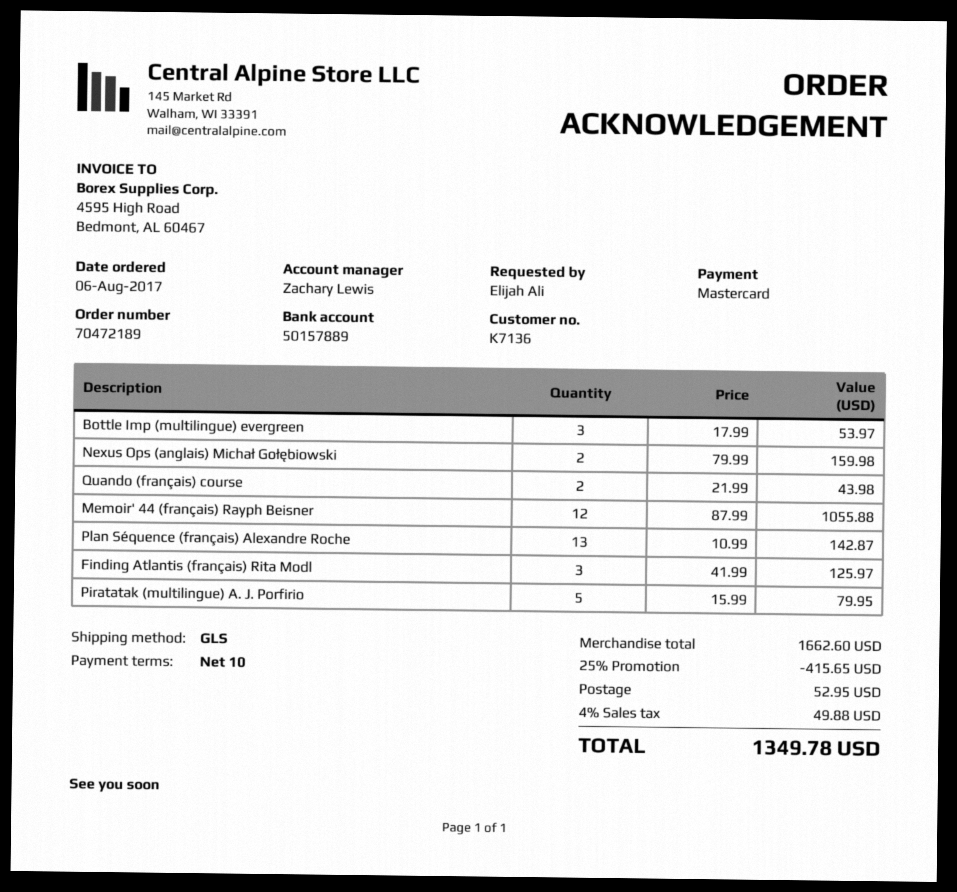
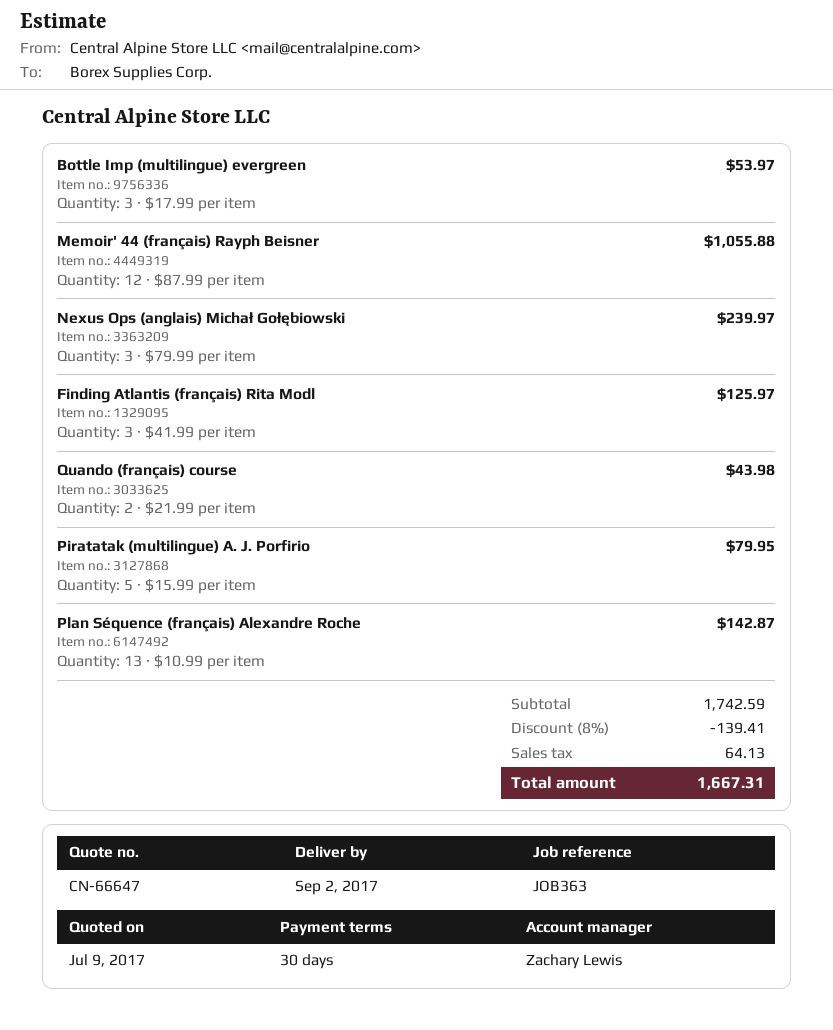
payment terms: 10 days -> 30 days
Nexus Ops (anglais) Michał Gołębiowski: 2 x 79.99 = 159.98 -> 3 x 79.99 = 239.97
subtotal: 1662.60 -> 1742.59
discount: 25% = 415.65 -> 8% = 139.41
shipping: 52.95 -> none
tax: 49.88 -> 64.13
total: 1349.78 -> 1667.31

